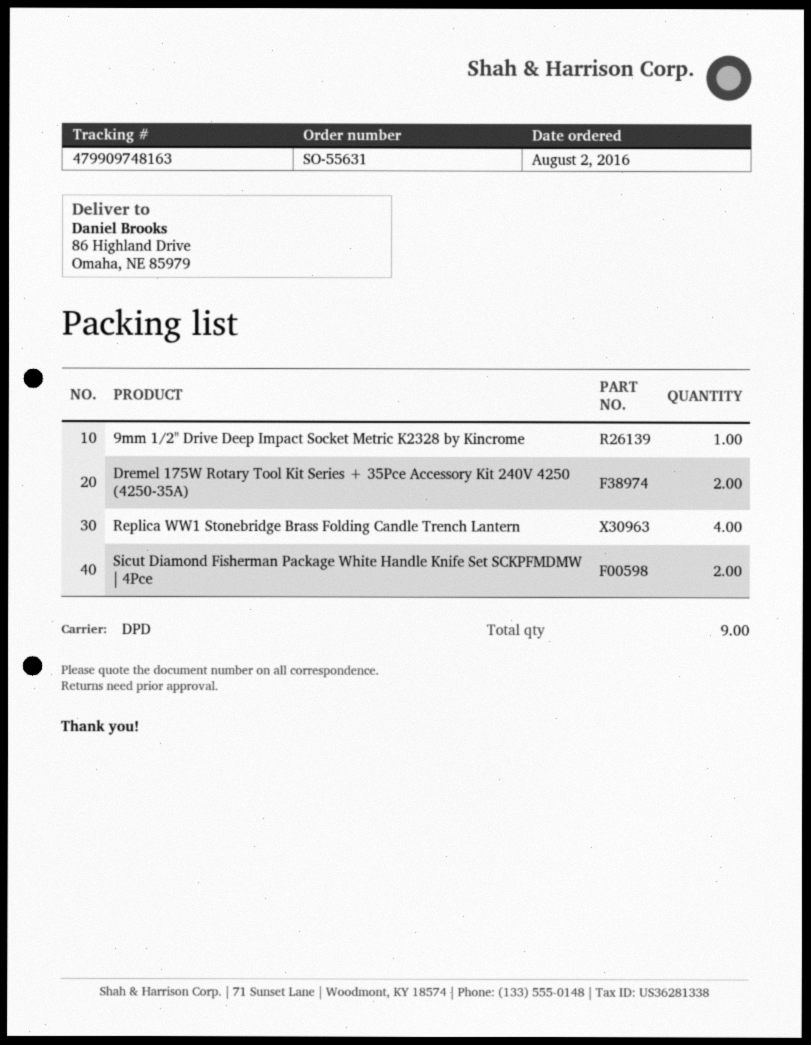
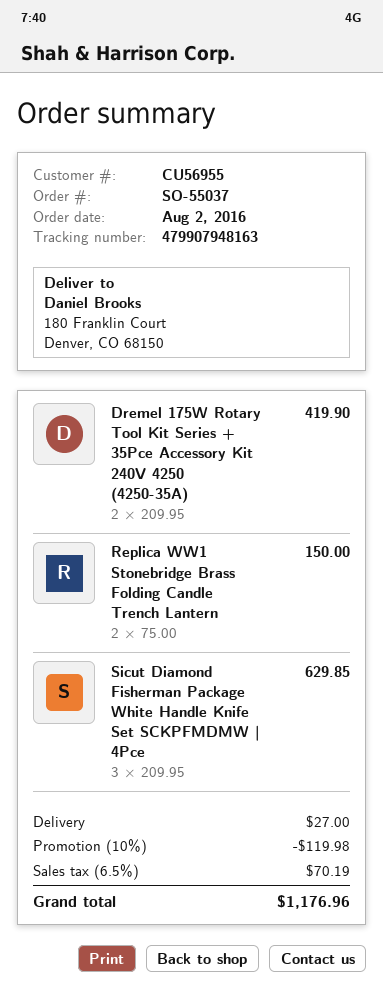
order number: SO-55631 -> SO-55037
tracking number: 479909748163 -> 479907948163
ship to: 86 Highland Drive, Omaha, NE 85979 -> 180 Franklin Court, Denver, CO 68150
9mm 1/2" Drive Deep Impact Socket Metric K2328 by Kincrome: 1 -> none
Replica WW1 Stonebridge Brass Folding Candle Trench Lantern: 4 -> 2
Sicut Diamond Fisherman Package White Handle Knife Set SCKPFMDMW | 4Pce: 2 -> 3

